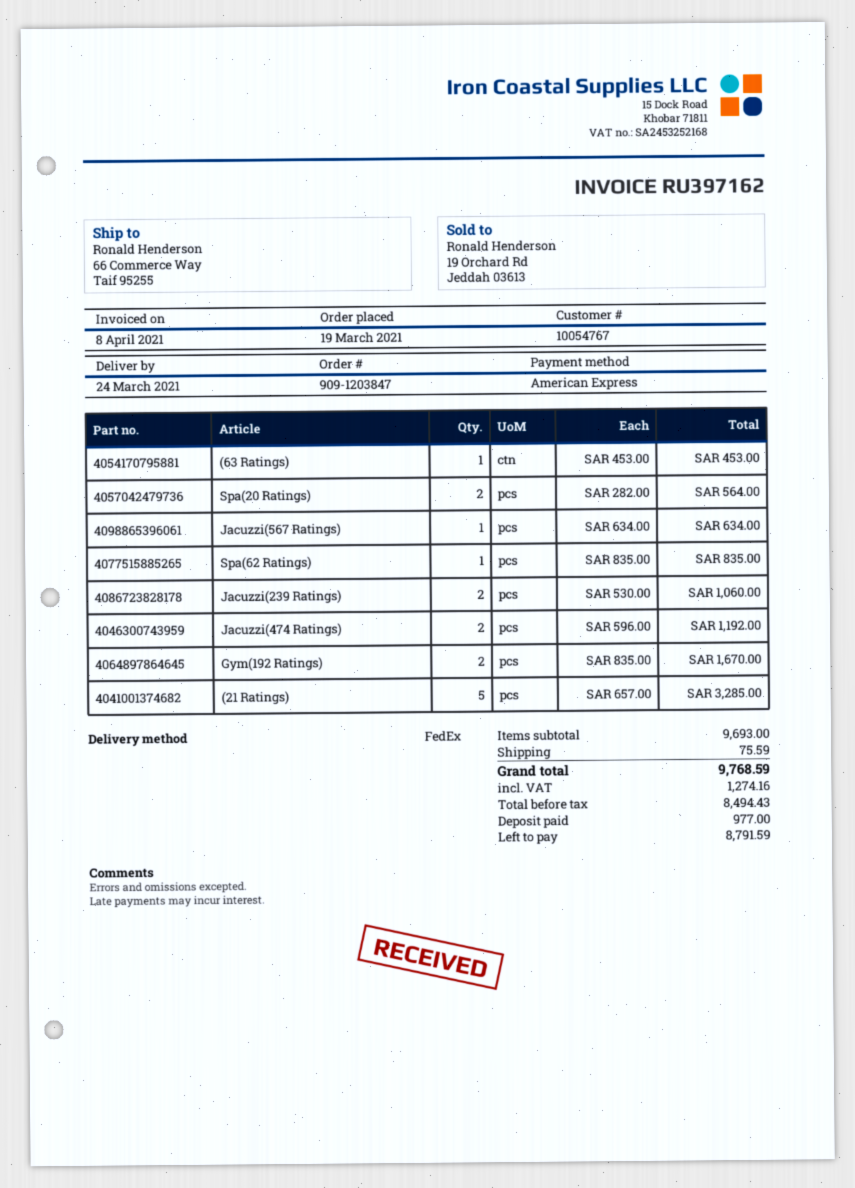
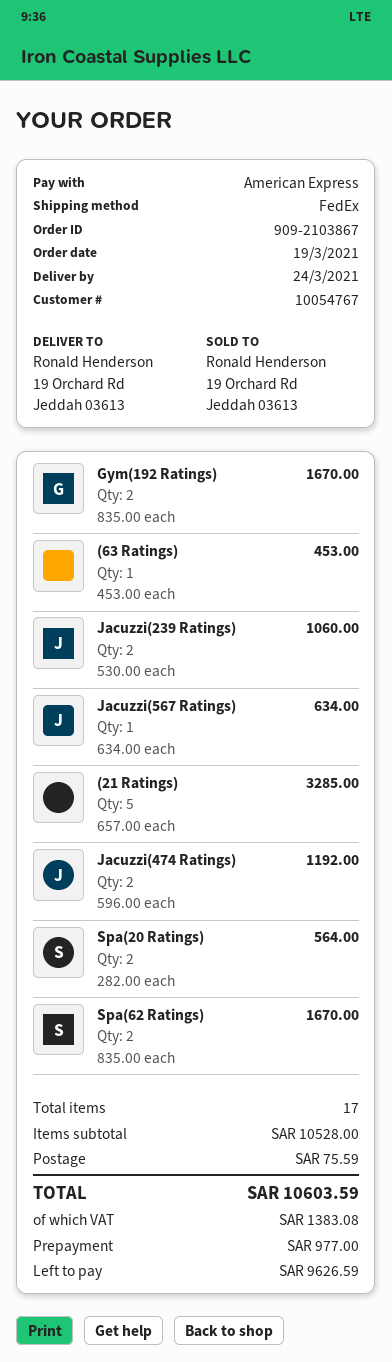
order number: 909-1203847 -> 909-2103867
ship to: 66 Commerce Way, Taif 95255 -> 19 Orchard Rd, Jeddah 03613
Spa(62 Ratings): 1 x 835.00 = 835.00 -> 2 x 835.00 = 1670.00
subtotal: 9693.00 -> 10528.00
tax: 1274.16 -> 1383.08
total: 9768.59 -> 10603.59
balance: 8791.59 -> 9626.59

